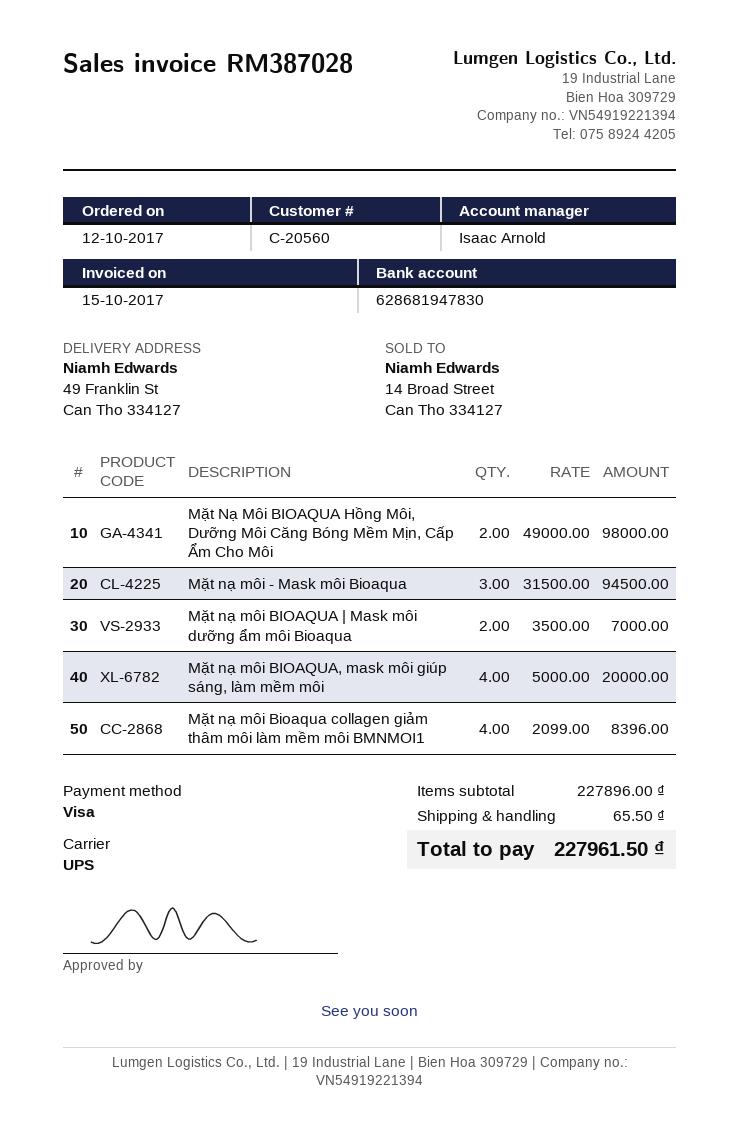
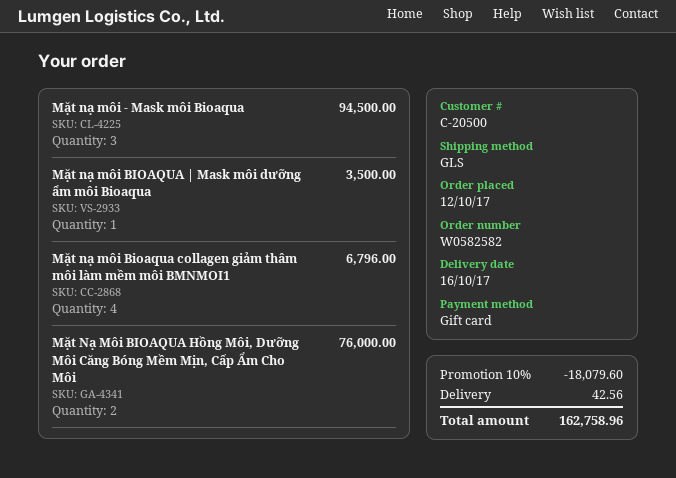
customer number: C-20560 -> C-20500
payment method: Visa -> gift card
shipping method: UPS -> GLS
Mặt Nạ Môi BIOAQUA Hồng Môi, Dưỡng Môi Căng Bóng Mềm Mịn, Cấp Ẩm Cho Môi: 2 for 98000.00 -> 2 for 76000.00
Mặt nạ môi BIOAQUA | Mask môi dưỡng ẩm môi Bioaqua: 2 for 7000.00 -> 1 for 3500.00
Mặt nạ môi BIOAQUA, mask môi giúp sáng, làm mềm môi: 4 for 20000.00 -> none
Mặt nạ môi Bioaqua collagen giảm thâm môi làm mềm môi BMNMOI1: 4 for 8396.00 -> 4 for 6796.00
discount: none -> 10% = 18079.60
shipping: 65.50 -> 42.56
total: 227961.50 -> 162758.96

